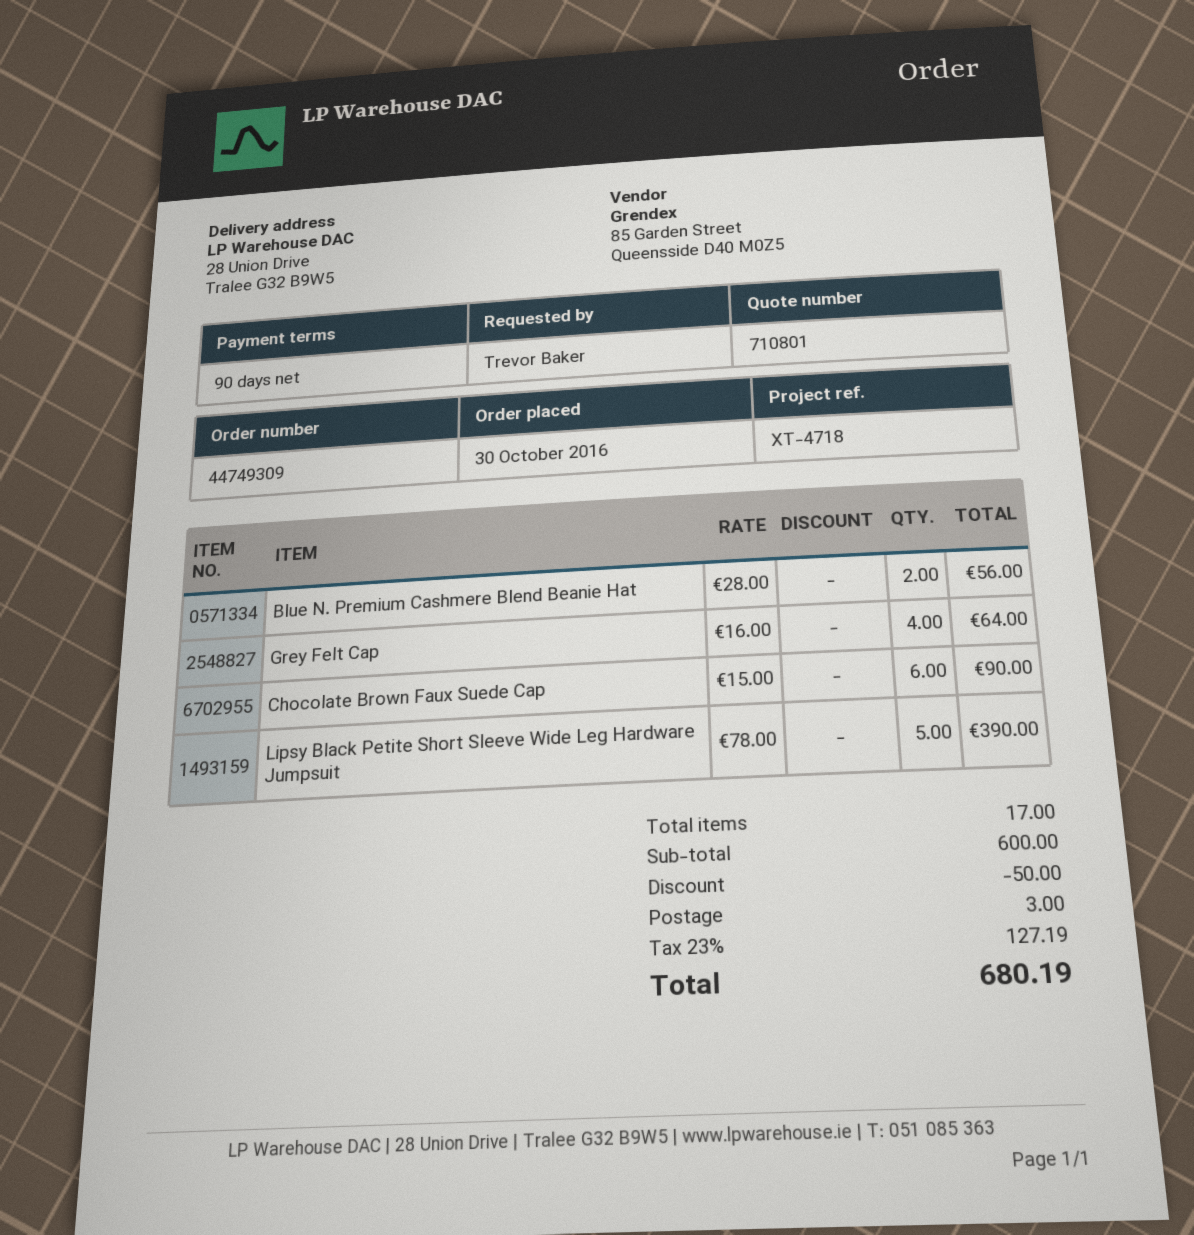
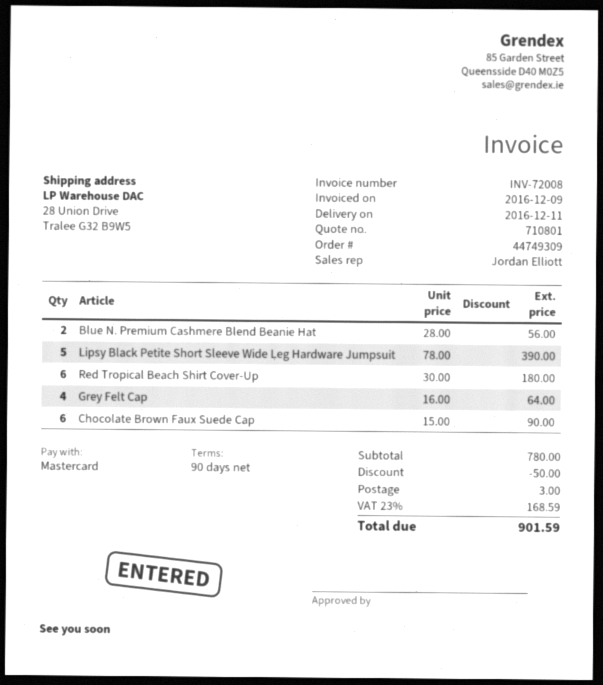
Red Tropical Beach Shirt Cover-Up: none -> 6 x 30.00 = 180.00
subtotal: 600.00 -> 780.00
tax: 23% = 127.19 -> 23% = 168.59
total: 680.19 -> 901.59

